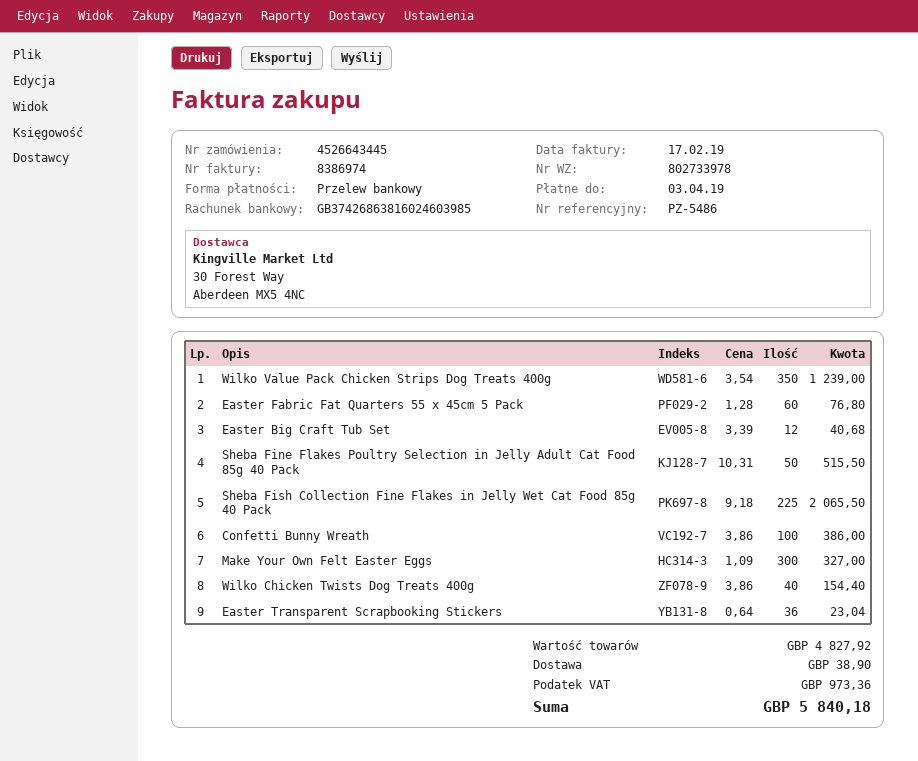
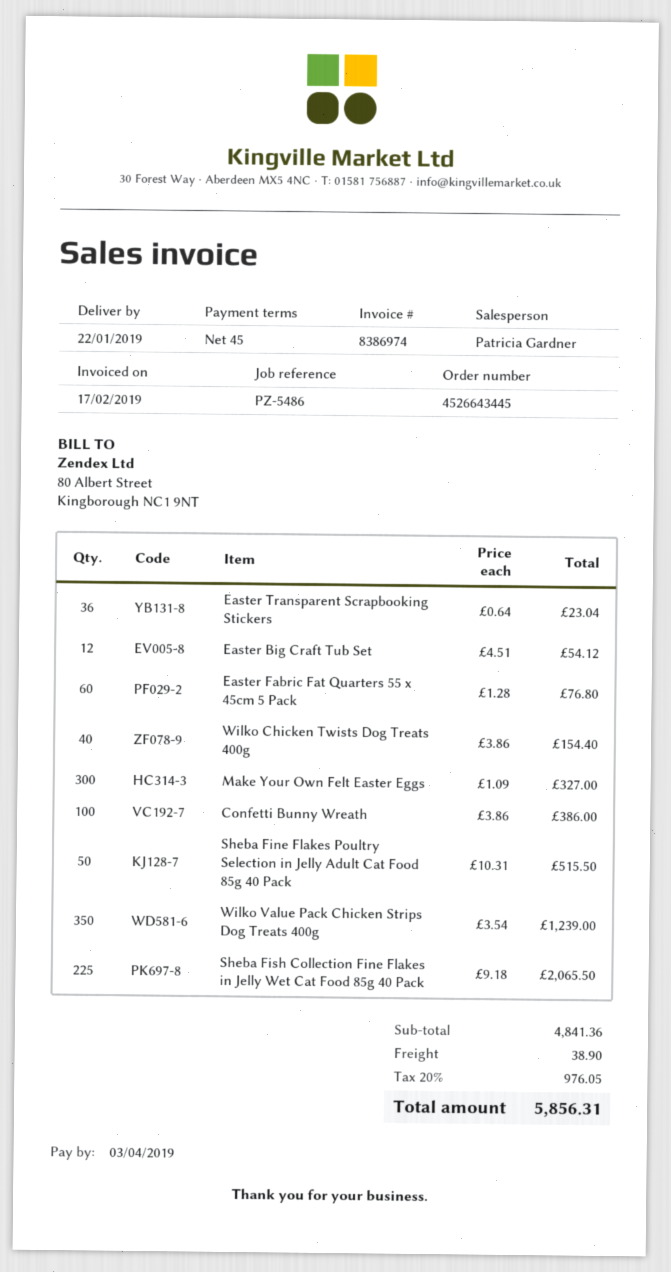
Easter Big Craft Tub Set: 12 x 3.39 = 40.68 -> 12 x 4.51 = 54.12
subtotal: 4827.92 -> 4841.36
tax: 973.36 -> 976.05
total: 5840.18 -> 5856.31

